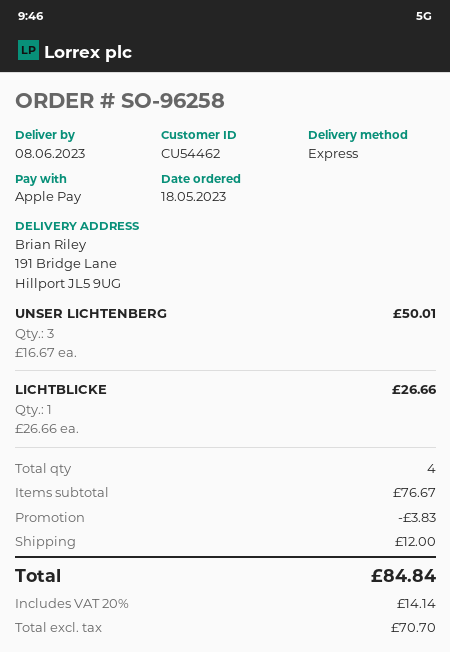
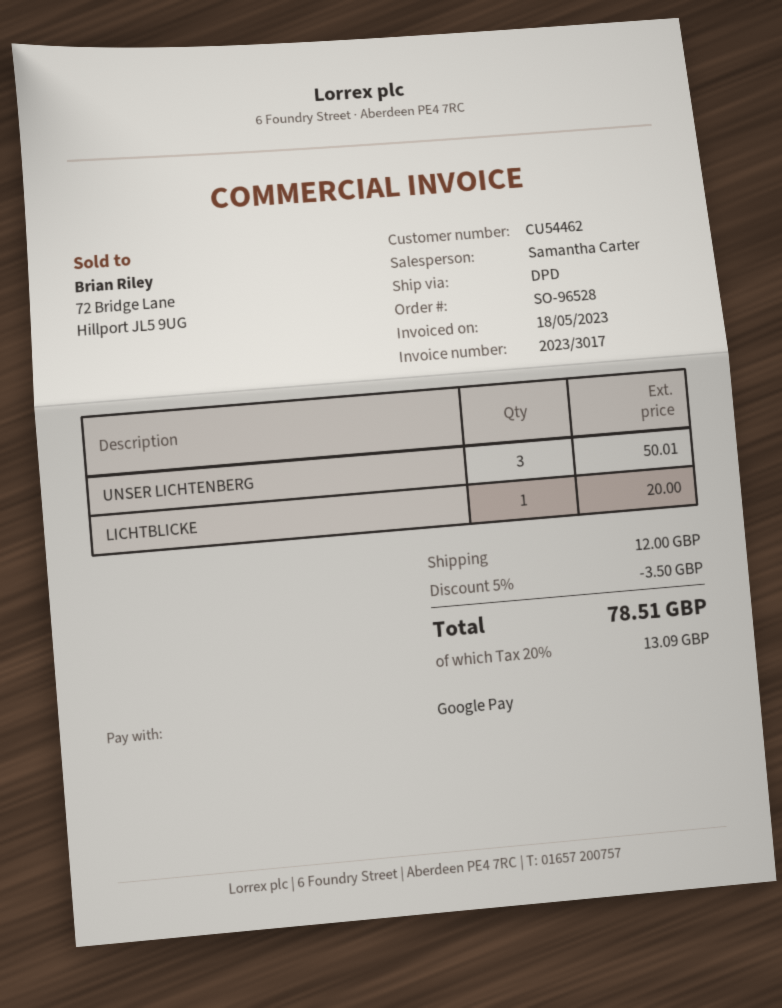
order number: SO-96258 -> SO-96528
payment method: Apple Pay -> Google Pay
shipping method: express -> DPD
LICHTBLICKE: 1 for 26.66 -> 1 for 20.00
discount: 3.83 -> 3.50
tax: 20% = 14.14 -> 20% = 13.09
total: 84.84 -> 78.51

